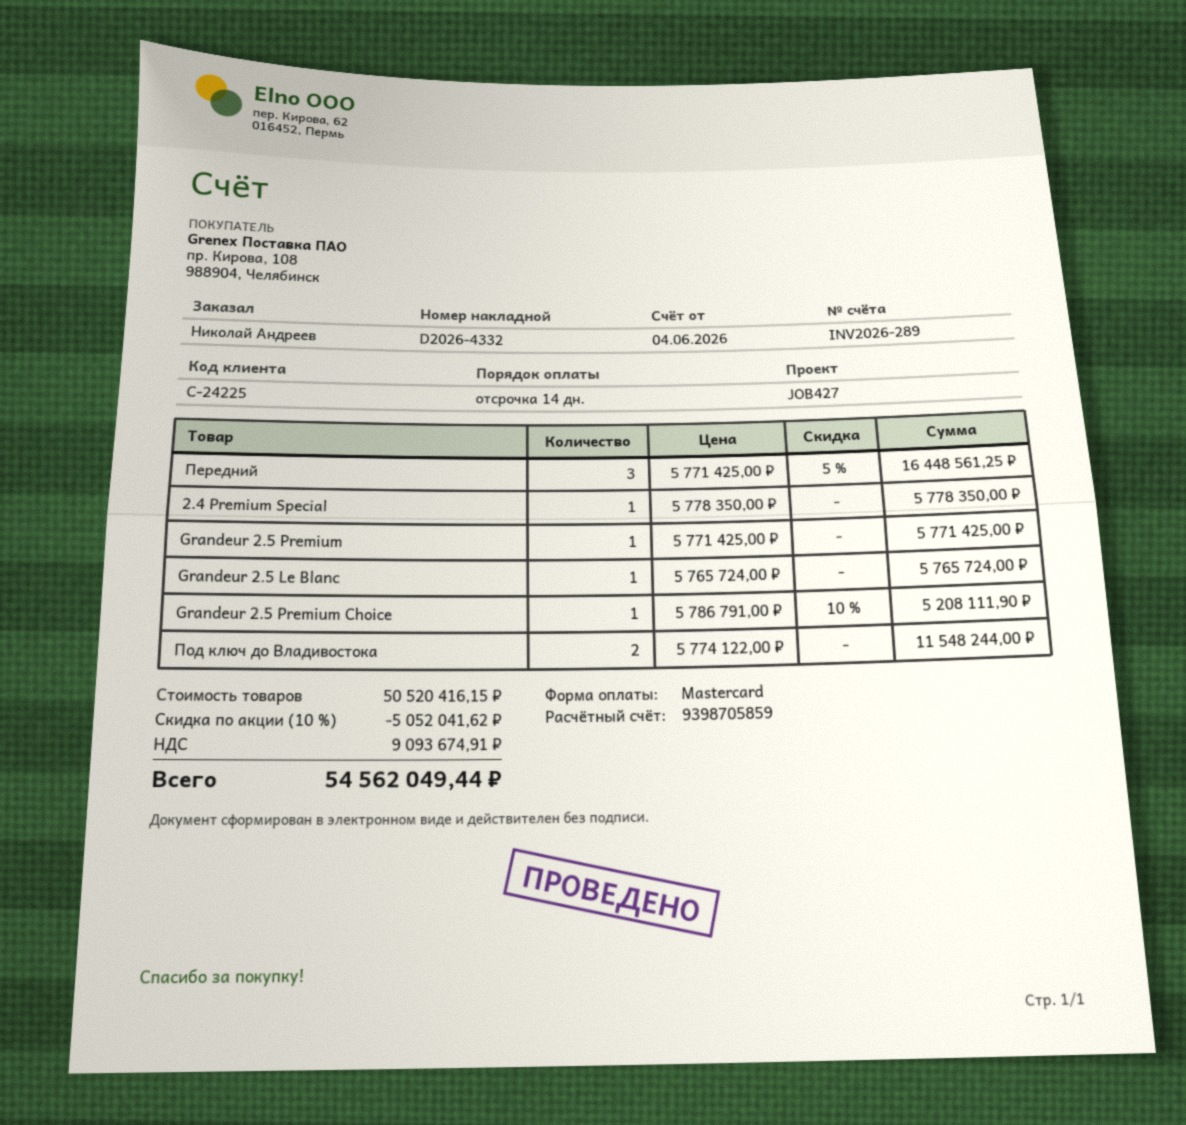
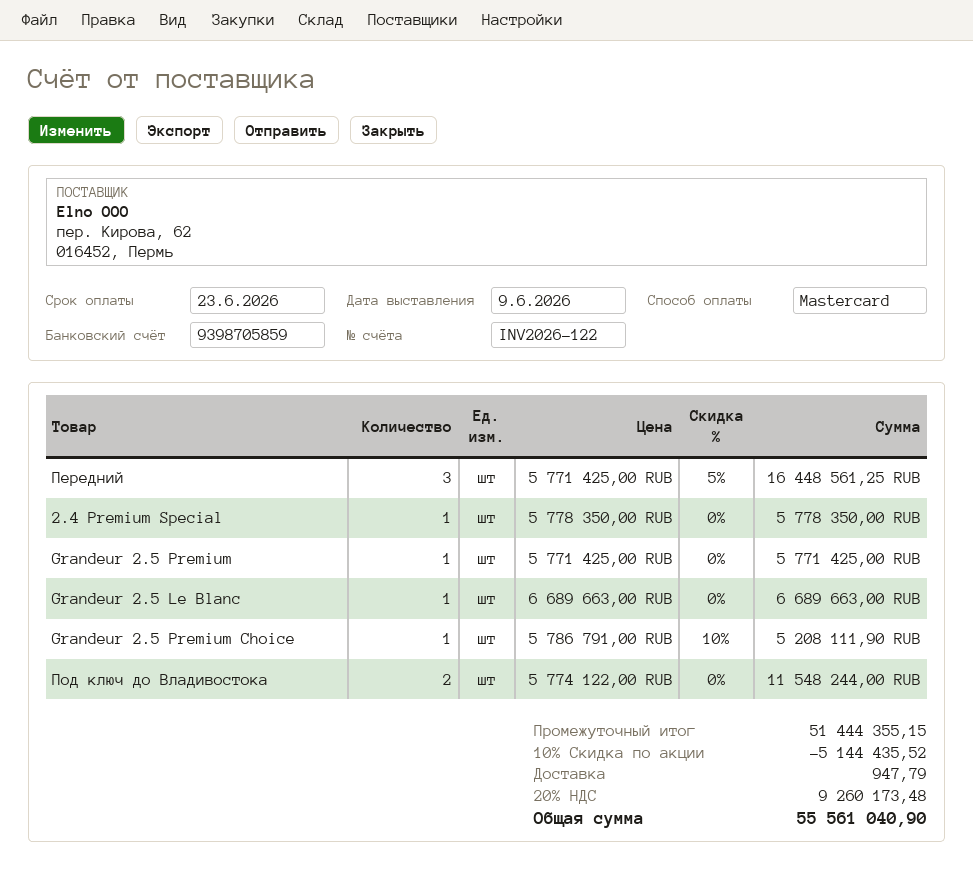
invoice number: INV2026-289 -> INV2026-122
invoice date: 2026-06-04 -> 2026-06-09
Grandeur 2.5 Le Blanc: 1 x 5765724.00 = 5765724.00 -> 1 x 6689663.00 = 6689663.00
subtotal: 50520416.15 -> 51444355.15
discount: 10% = 5052041.62 -> 10% = 5144435.52
shipping: none -> 947.79
tax: 9093674.91 -> 9260173.48
total: 54562049.44 -> 55561040.90

